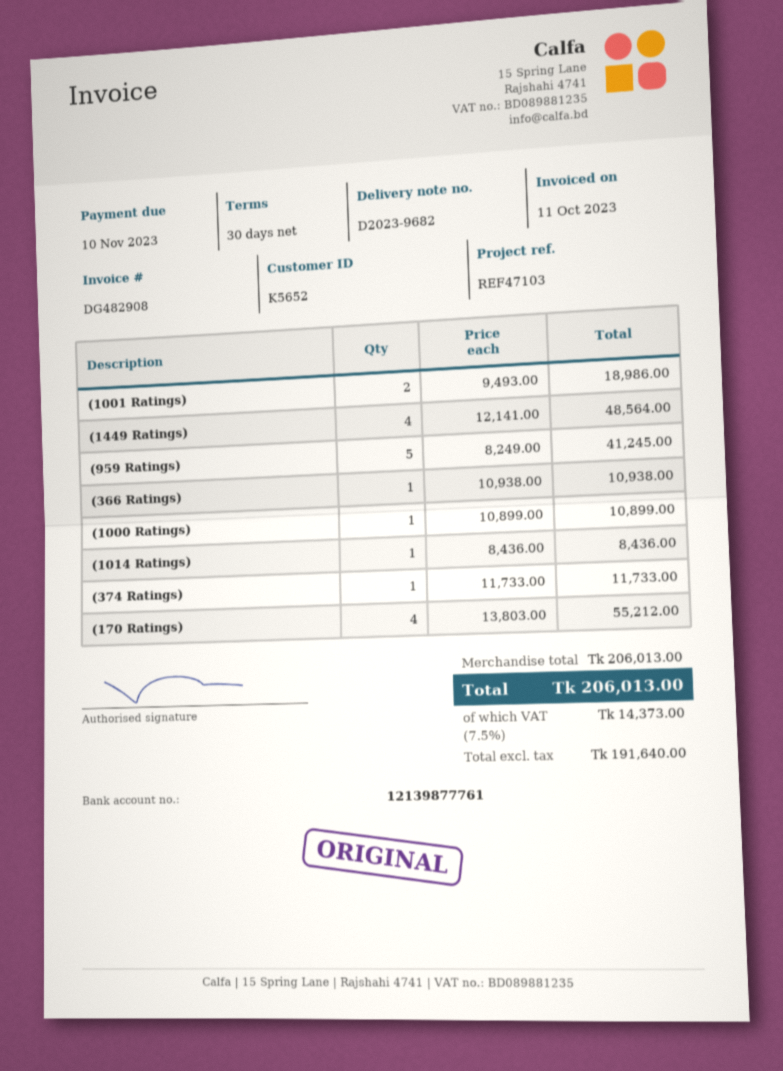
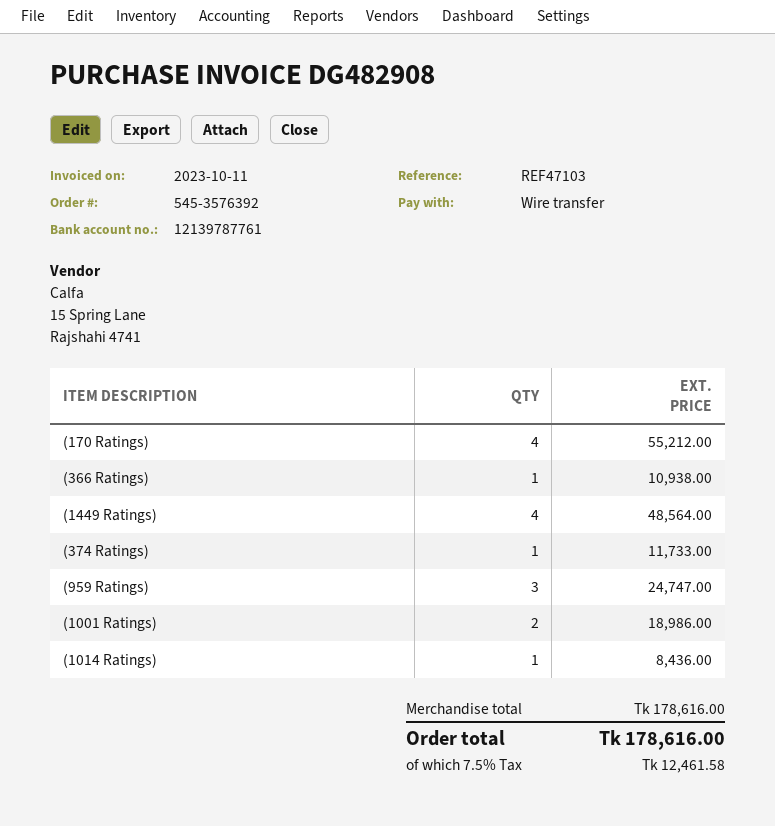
bank account: 12139877761 -> 12139787761
(959 Ratings): 5 for 41245.00 -> 3 for 24747.00
(1000 Ratings): 1 for 10899.00 -> none
subtotal: 206013.00 -> 178616.00
tax: 7.5% = 14373.00 -> 7.5% = 12461.58
total: 206013.00 -> 178616.00

